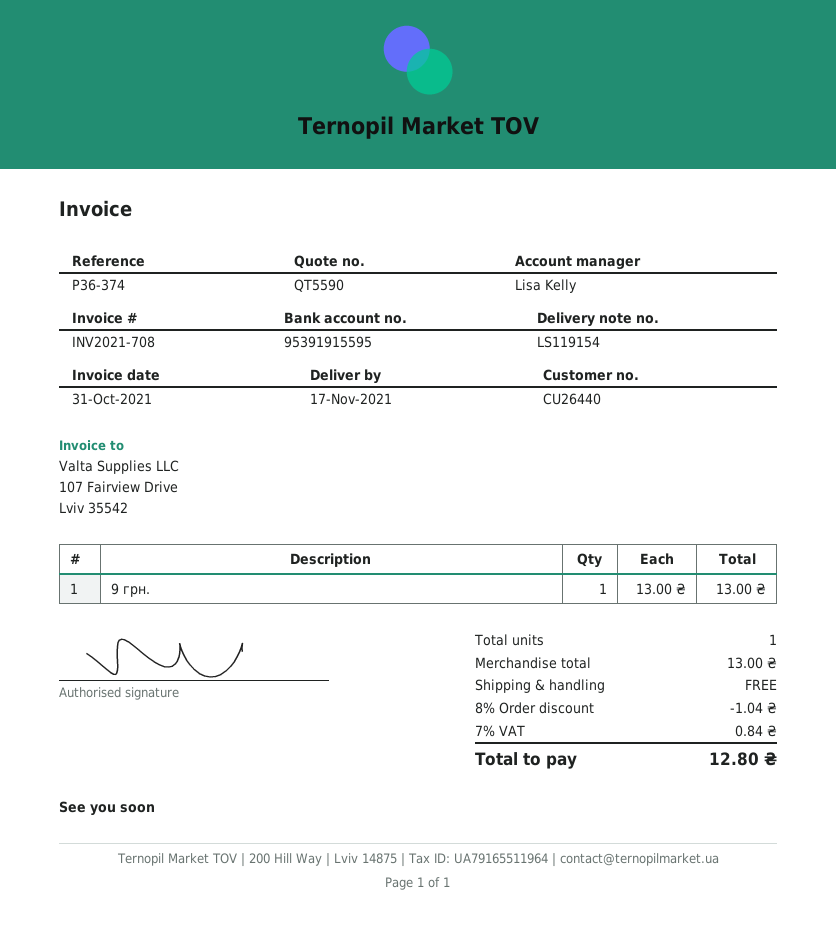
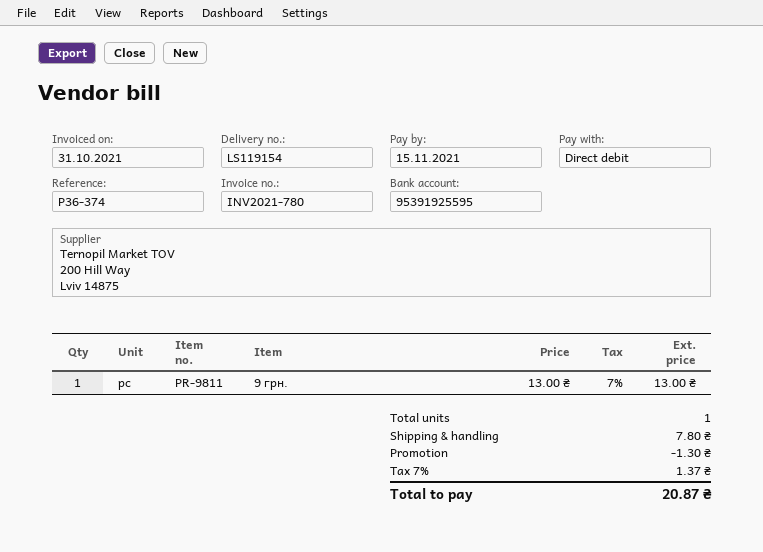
invoice number: INV2021-708 -> INV2021-780
bank account: 95391915595 -> 95391925595
discount: 1.04 -> 1.30
shipping: 0.00 -> 7.80
tax: 7% = 0.84 -> 7% = 1.37
total: 12.80 -> 20.87

